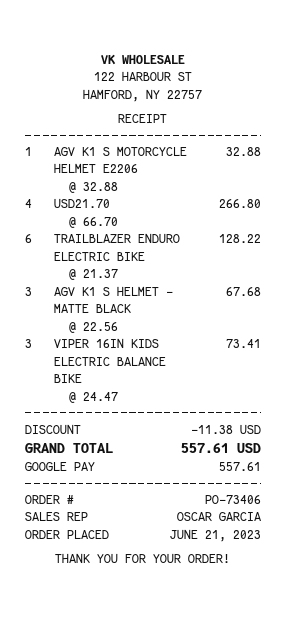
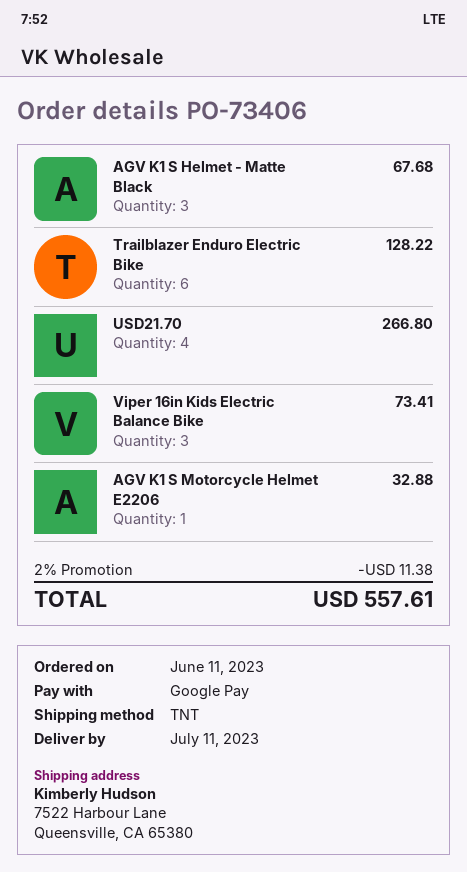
order date: 2023-06-21 -> 2023-06-11

